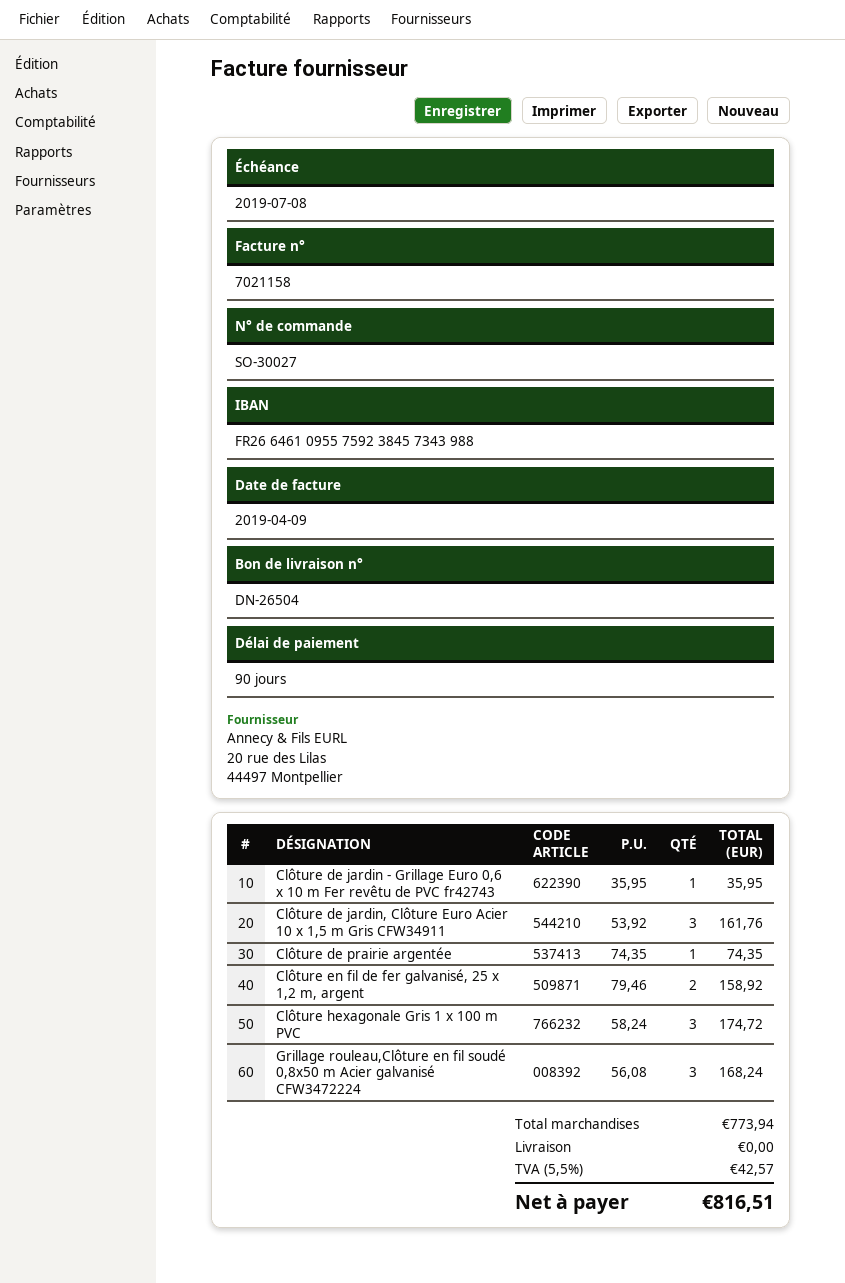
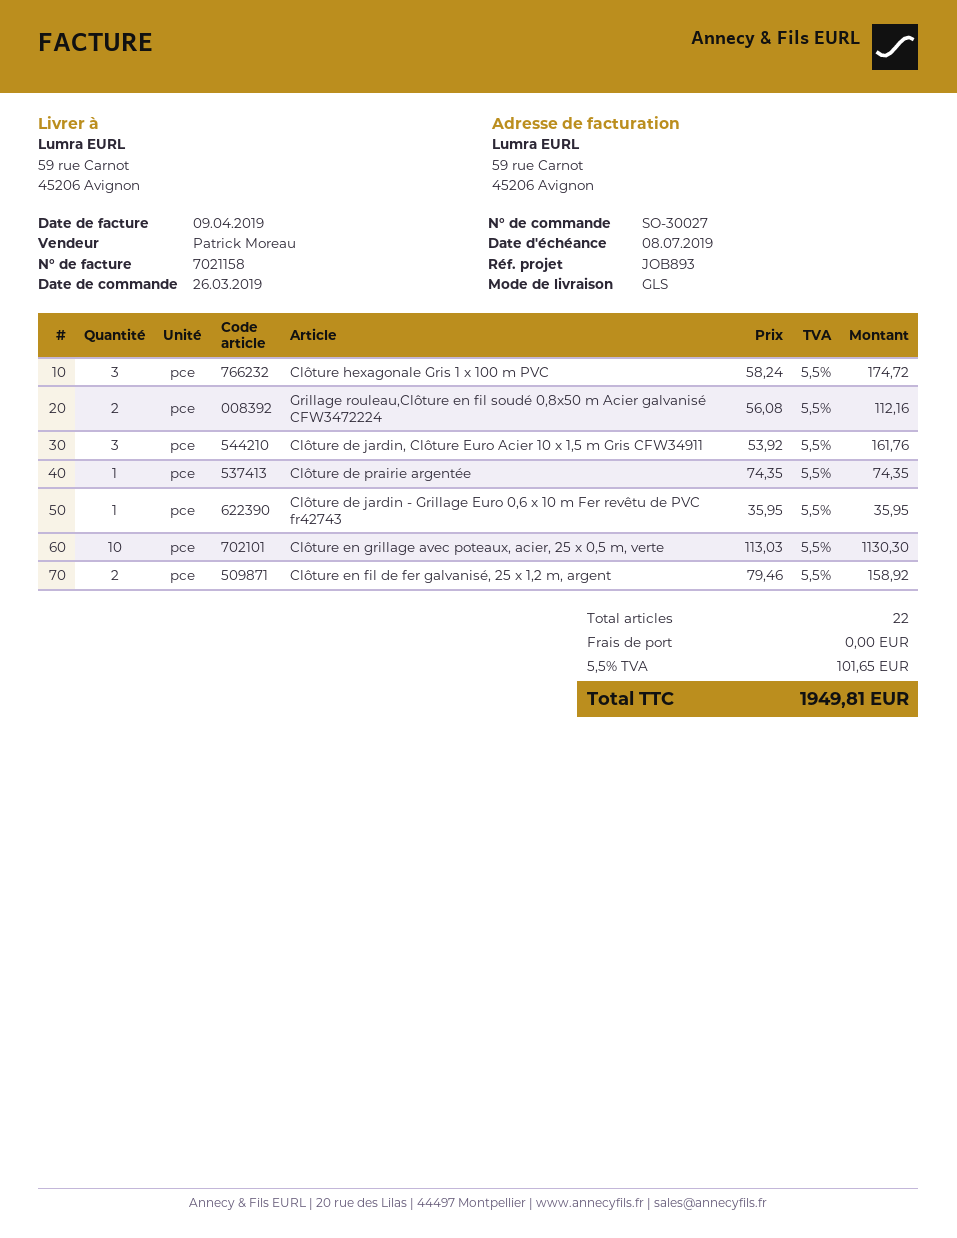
Grillage rouleau,Clôture en fil soudé 0,8x50 m Acier galvanisé CFW3472224: 3 x 56.08 = 168.24 -> 2 x 56.08 = 112.16
Clôture en grillage avec poteaux, acier, 25 x 0,5 m, verte: none -> 10 x 113.03 = 1130.30
tax: 5.5% = 42.57 -> 5.5% = 101.65
total: 816.51 -> 1949.81

